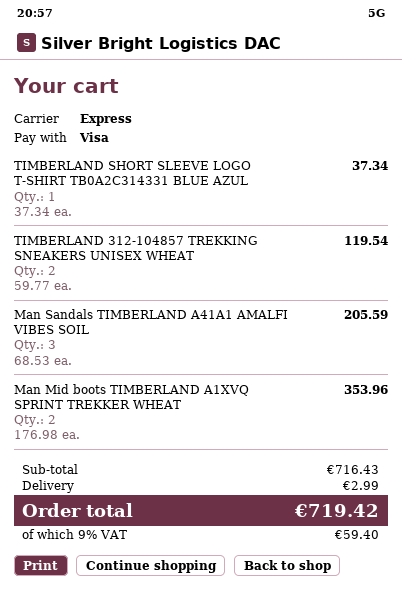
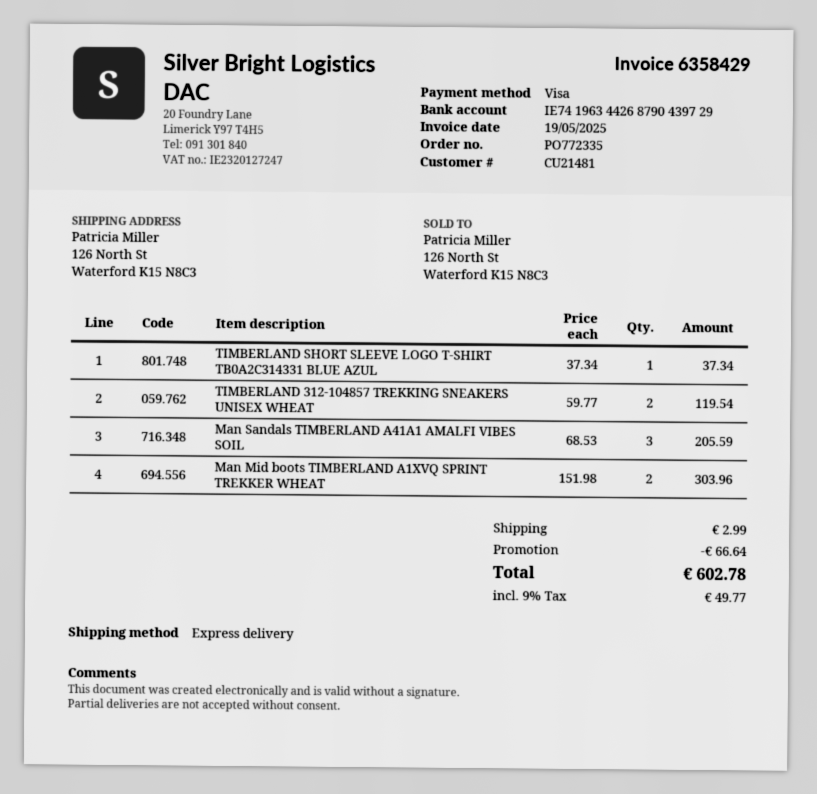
Man Mid boots TIMBERLAND A1XVQ SPRINT TREKKER WHEAT: 2 x 176.98 = 353.96 -> 2 x 151.98 = 303.96
discount: none -> 66.64
tax: 9% = 59.40 -> 9% = 49.77
total: 719.42 -> 602.78

